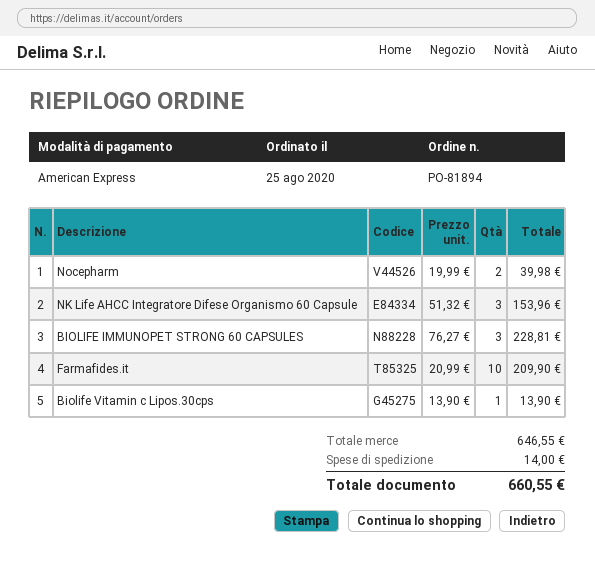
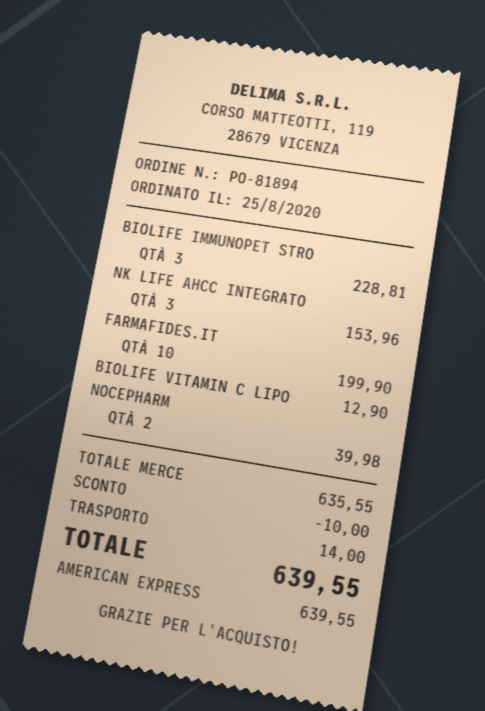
Farmafides.it: 10 for 209.90 -> 10 for 199.90
Biolife Vitamin c Lipos.30cps: 1 for 13.90 -> 1 for 12.90
subtotal: 646.55 -> 635.55
discount: none -> 10.00
total: 660.55 -> 639.55

